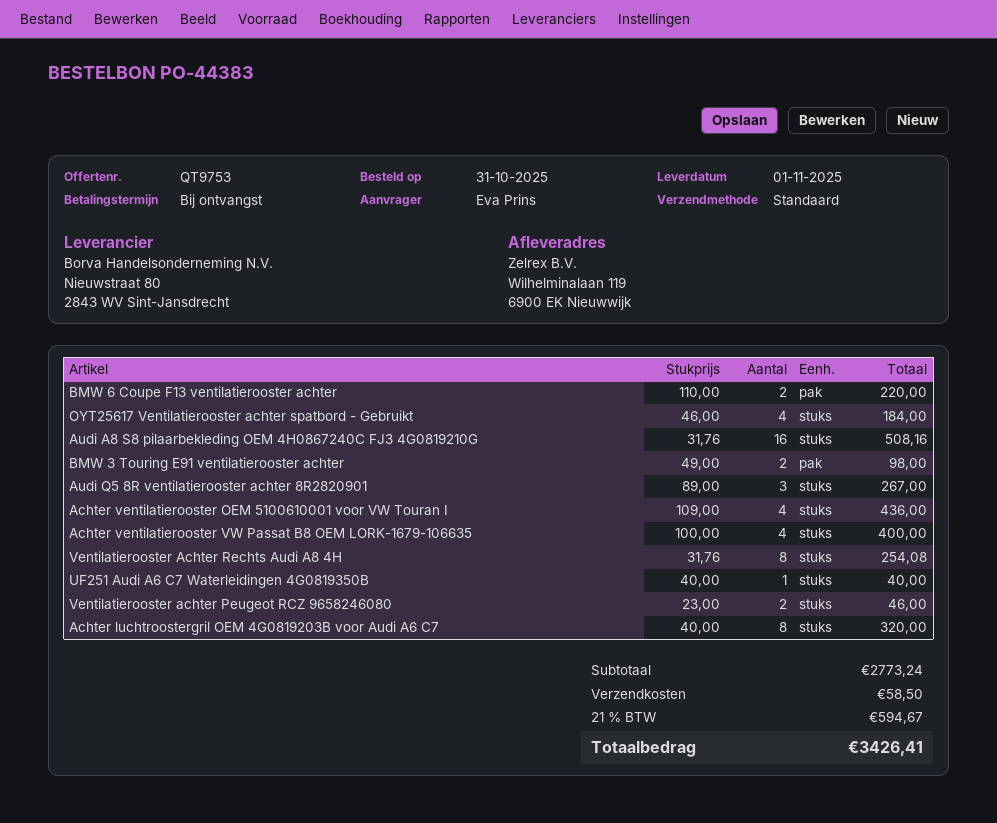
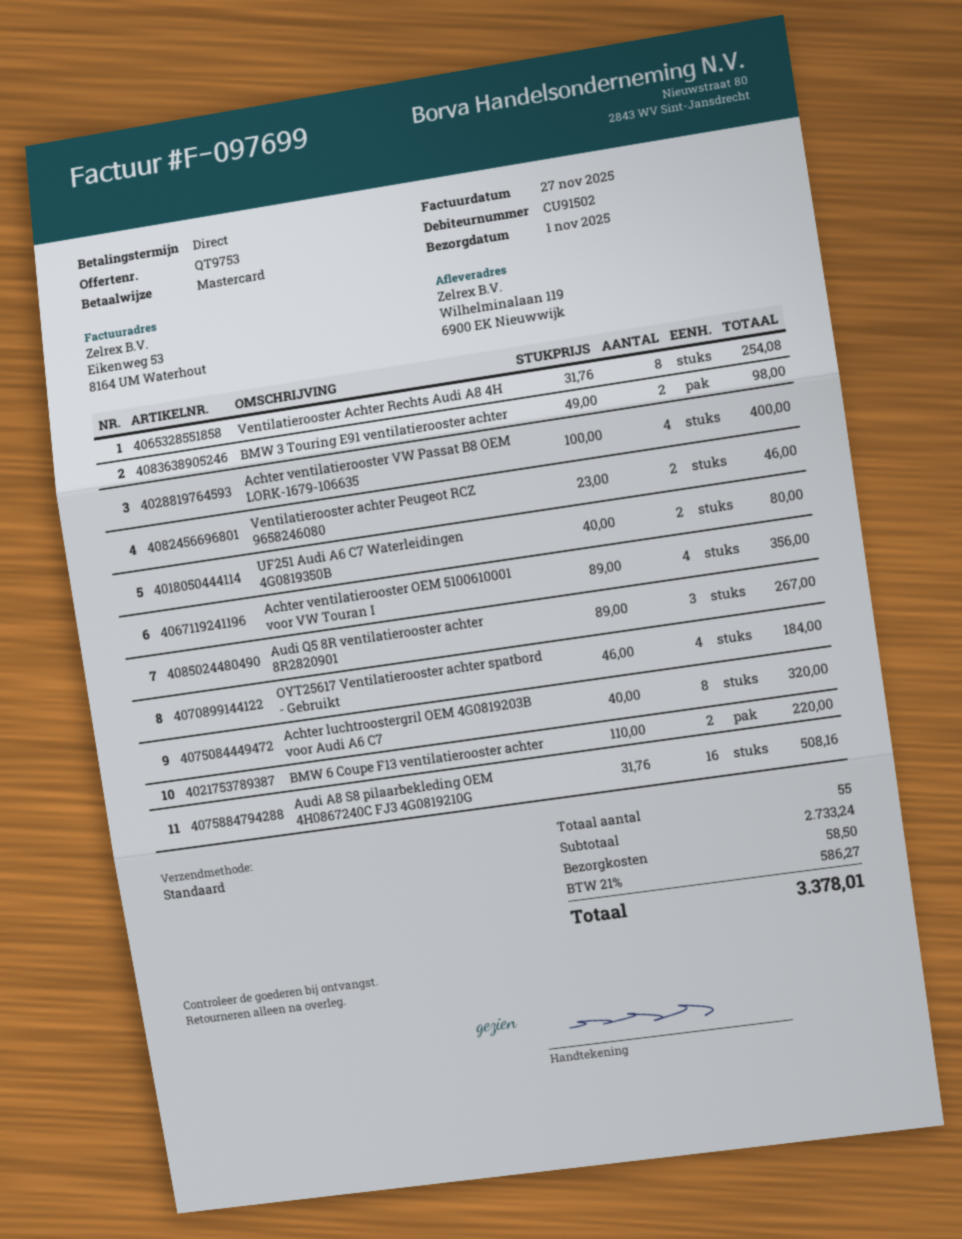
Achter ventilatierooster OEM 5100610001 voor VW Touran I: 4 x 109.00 = 436.00 -> 4 x 89.00 = 356.00
UF251 Audi A6 C7 Waterleidingen 4G0819350B: 1 x 40.00 = 40.00 -> 2 x 40.00 = 80.00
subtotal: 2773.24 -> 2733.24
tax: 21% = 594.67 -> 21% = 586.27
total: 3426.41 -> 3378.01

